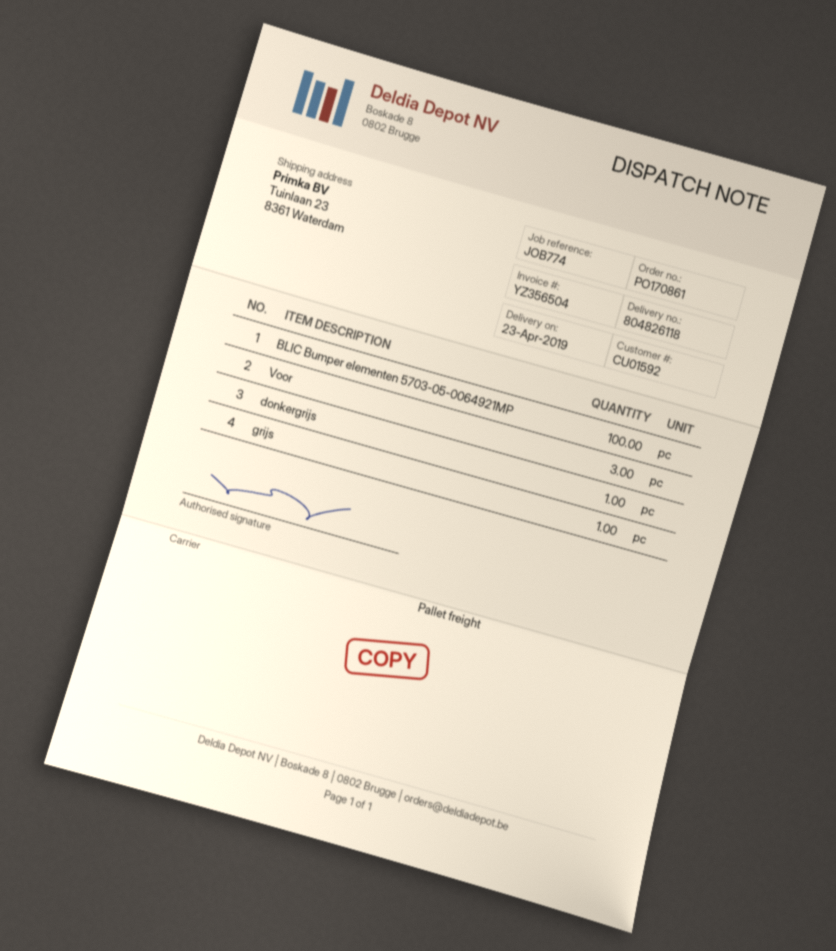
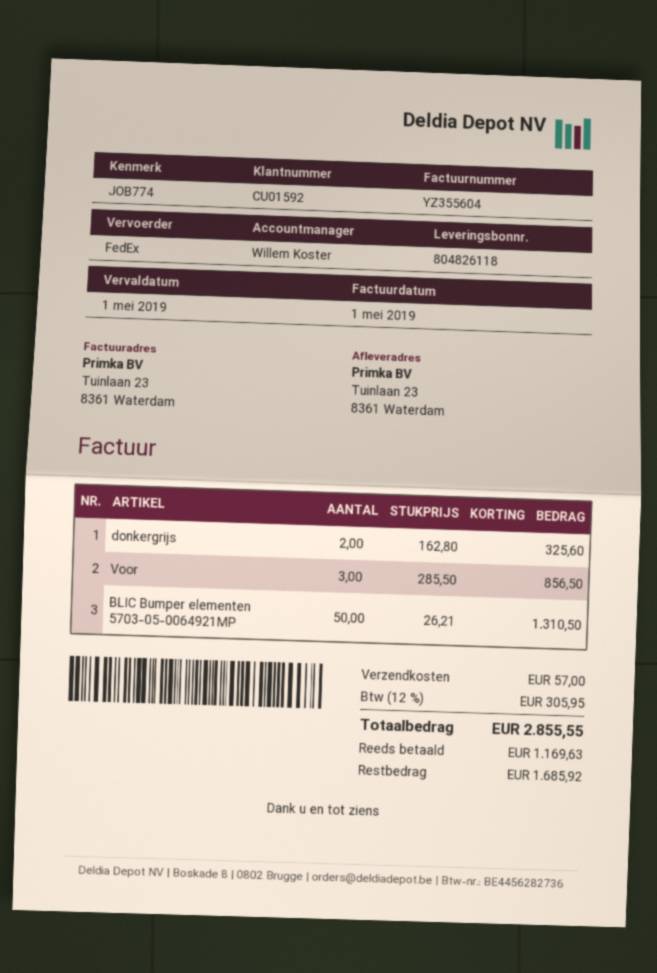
invoice number: YZ356504 -> YZ355604
shipping method: pallet freight -> FedEx
BLIC Bumper elementen 5703-05-0064921MP: 100 -> 50
donkergrijs: 1 -> 2
grijs: 1 -> none

